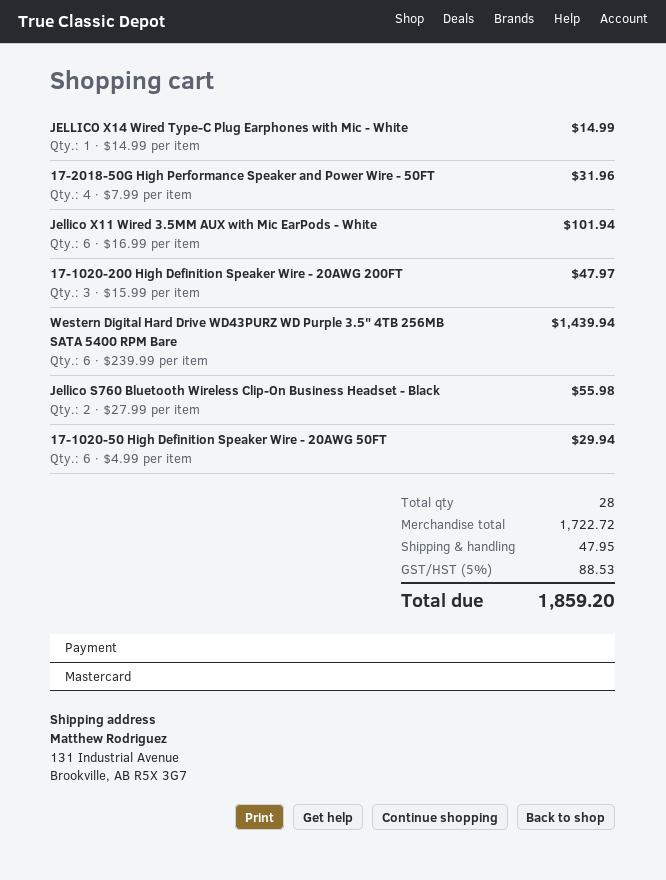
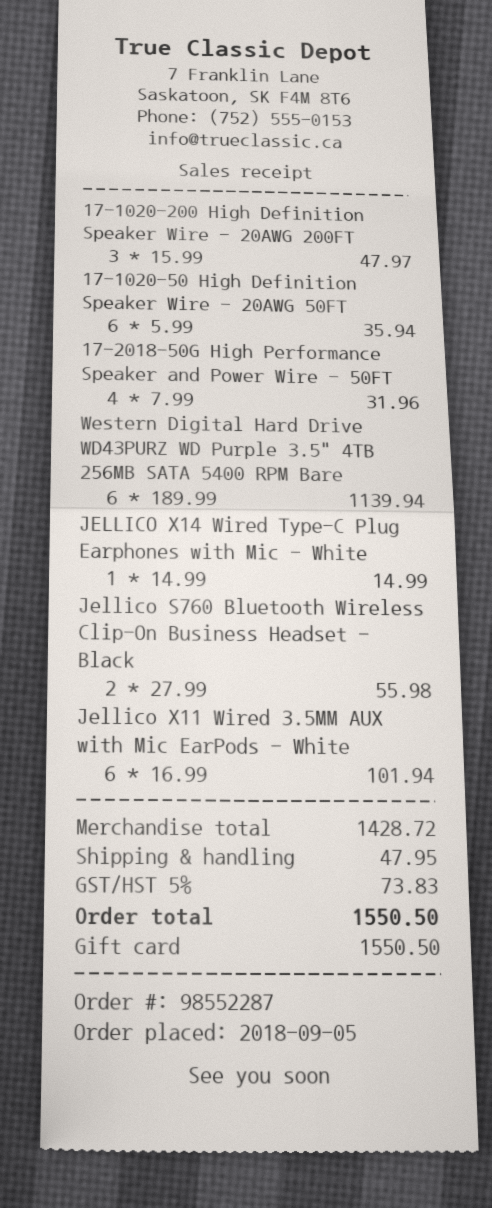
payment method: Mastercard -> gift card
Western Digital Hard Drive WD43PURZ WD Purple 3.5" 4TB 256MB SATA 5400 RPM Bare: 6 x 239.99 = 1439.94 -> 6 x 189.99 = 1139.94
17-1020-50 High Definition Speaker Wire - 20AWG 50FT: 6 x 4.99 = 29.94 -> 6 x 5.99 = 35.94
subtotal: 1722.72 -> 1428.72
tax: 5% = 88.53 -> 5% = 73.83
total: 1859.20 -> 1550.50

